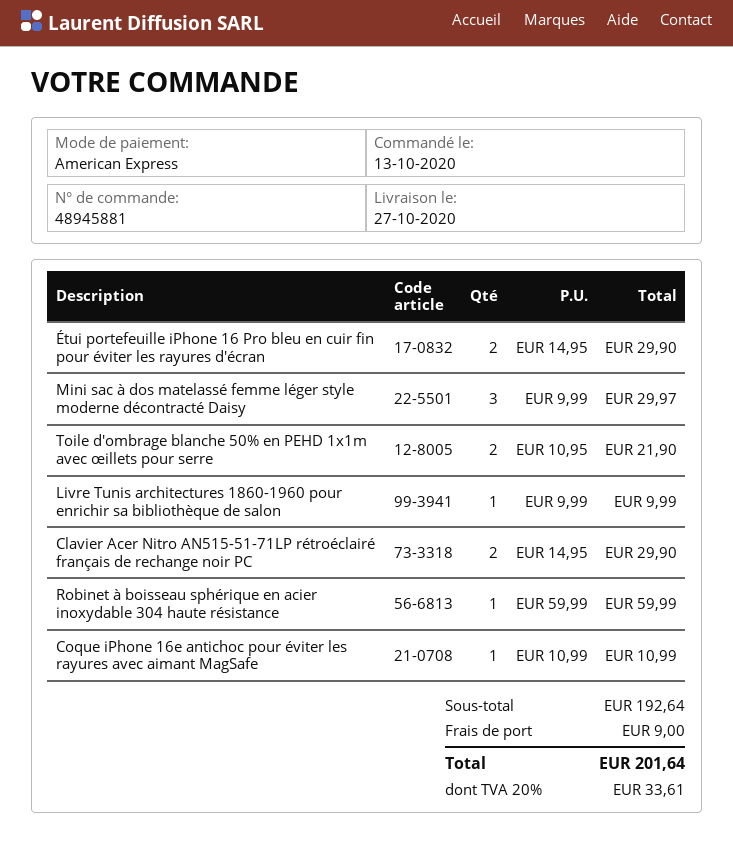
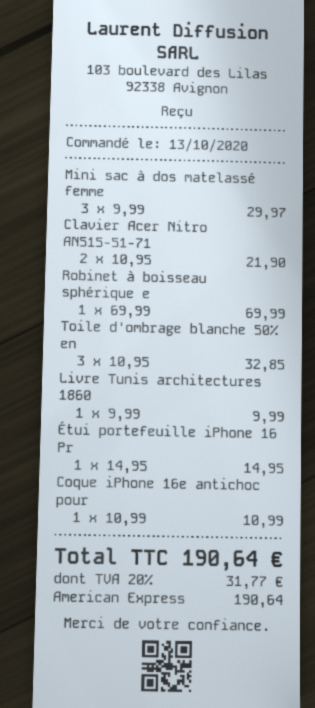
Étui portefeuille iPhone 16 Pro bleu en cuir fin pour éviter les rayures d'écran: 2 x 14.95 = 29.90 -> 1 x 14.95 = 14.95
Toile d'ombrage blanche 50% en PEHD 1x1m avec œillets pour serre: 2 x 10.95 = 21.90 -> 3 x 10.95 = 32.85
Clavier Acer Nitro AN515-51-71LP rétroéclairé français de rechange noir PC: 2 x 14.95 = 29.90 -> 2 x 10.95 = 21.90
Robinet à boisseau sphérique en acier inoxydable 304 haute résistance: 1 x 59.99 = 59.99 -> 1 x 69.99 = 69.99
shipping: 9.00 -> none
tax: 20% = 33.61 -> 20% = 31.77
total: 201.64 -> 190.64

